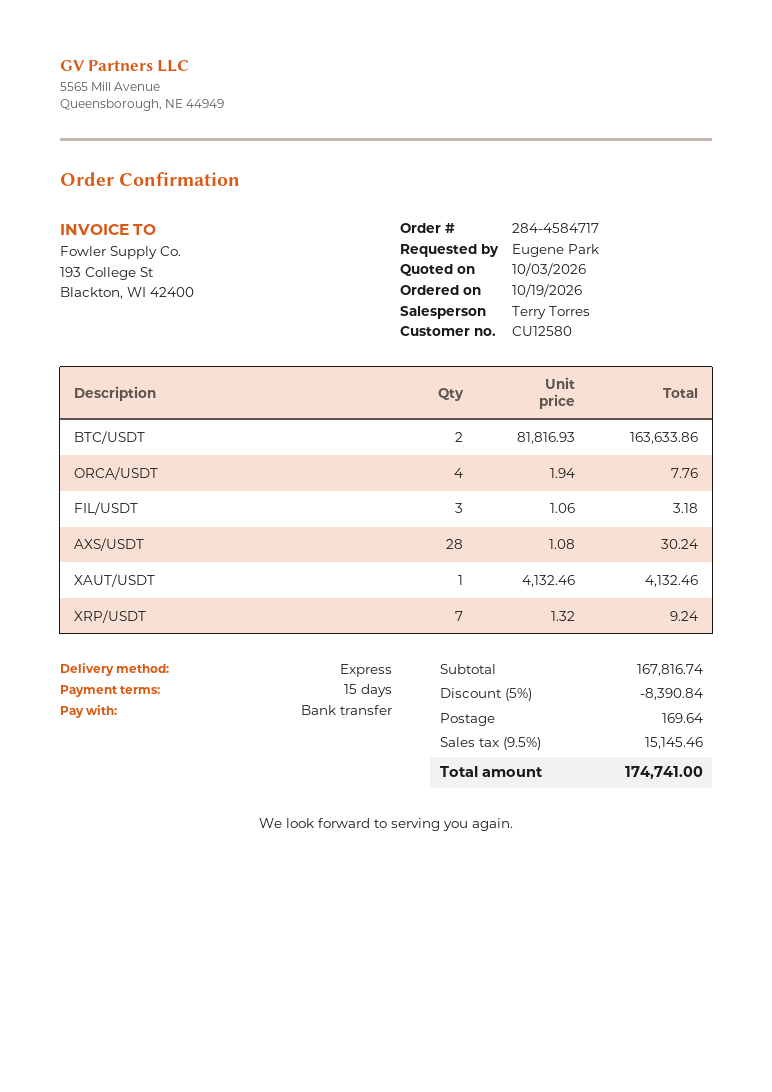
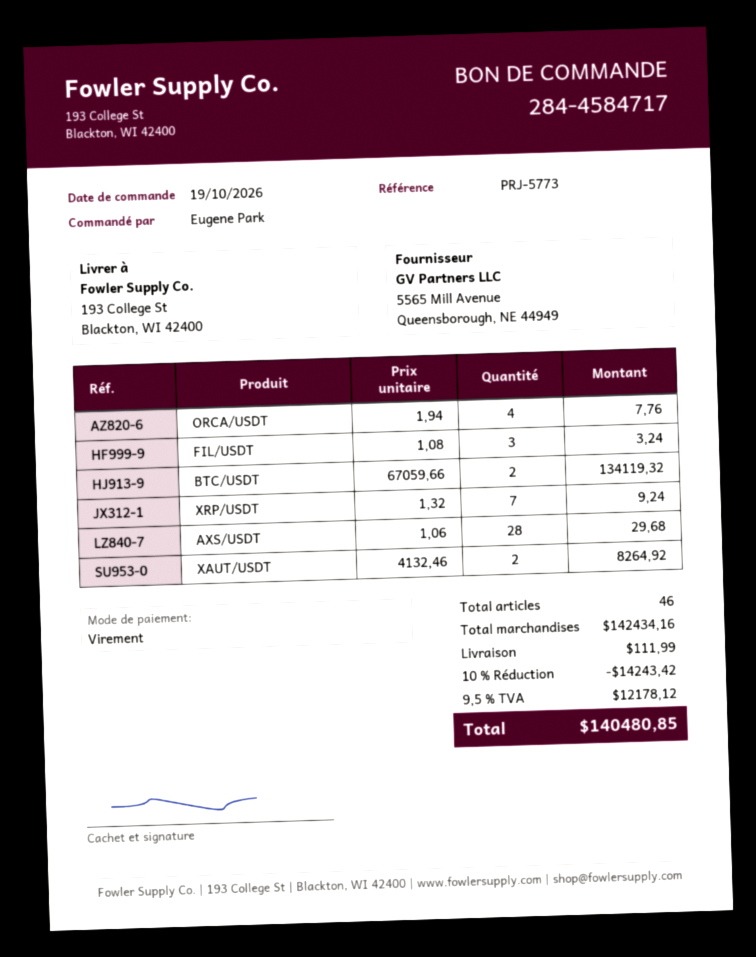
BTC/USDT: 2 x 81816.93 = 163633.86 -> 2 x 67059.66 = 134119.32
FIL/USDT: 3 x 1.06 = 3.18 -> 3 x 1.08 = 3.24
AXS/USDT: 28 x 1.08 = 30.24 -> 28 x 1.06 = 29.68
XAUT/USDT: 1 x 4132.46 = 4132.46 -> 2 x 4132.46 = 8264.92
subtotal: 167816.74 -> 142434.16
discount: 5% = 8390.84 -> 10% = 14243.42
shipping: 169.64 -> 111.99
tax: 9.5% = 15145.46 -> 9.5% = 12178.12
total: 174741.00 -> 140480.85

